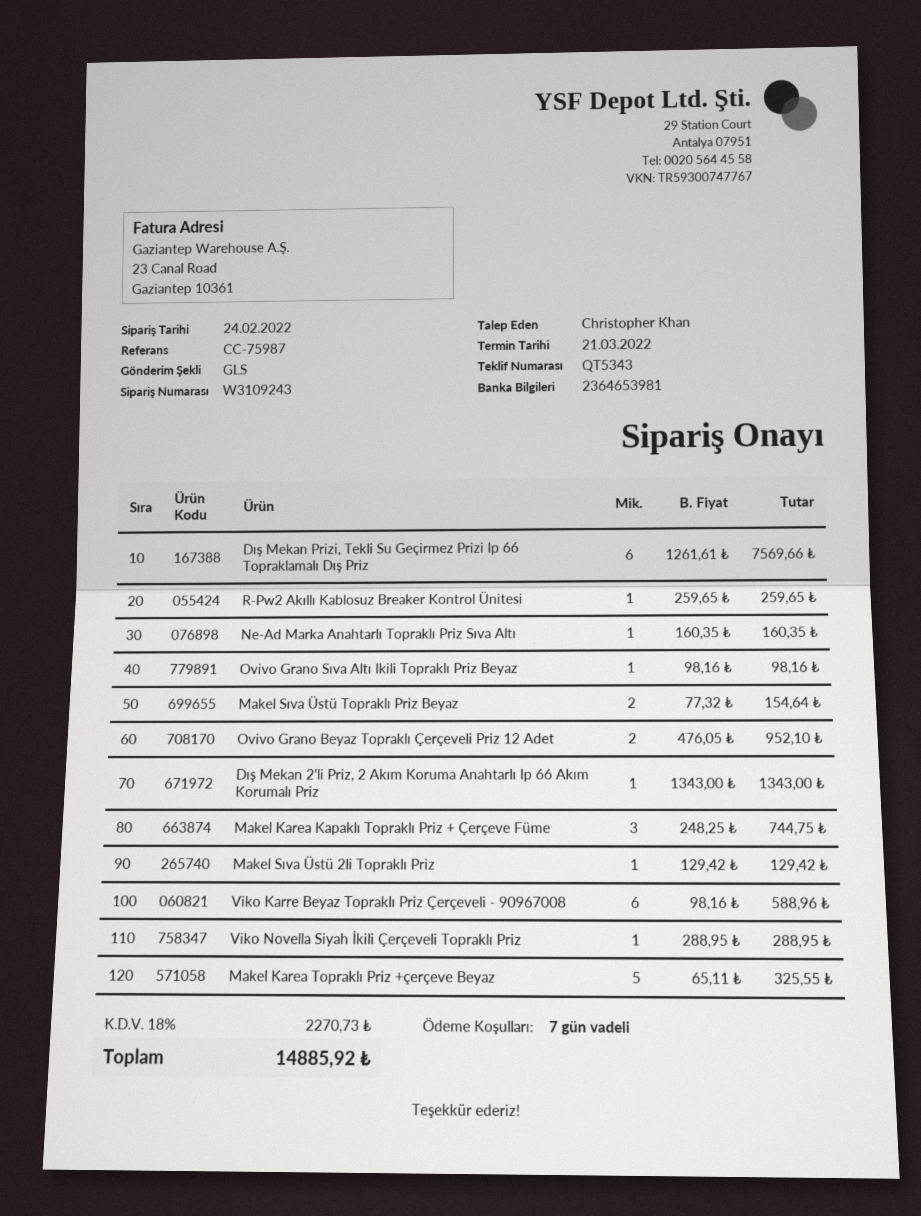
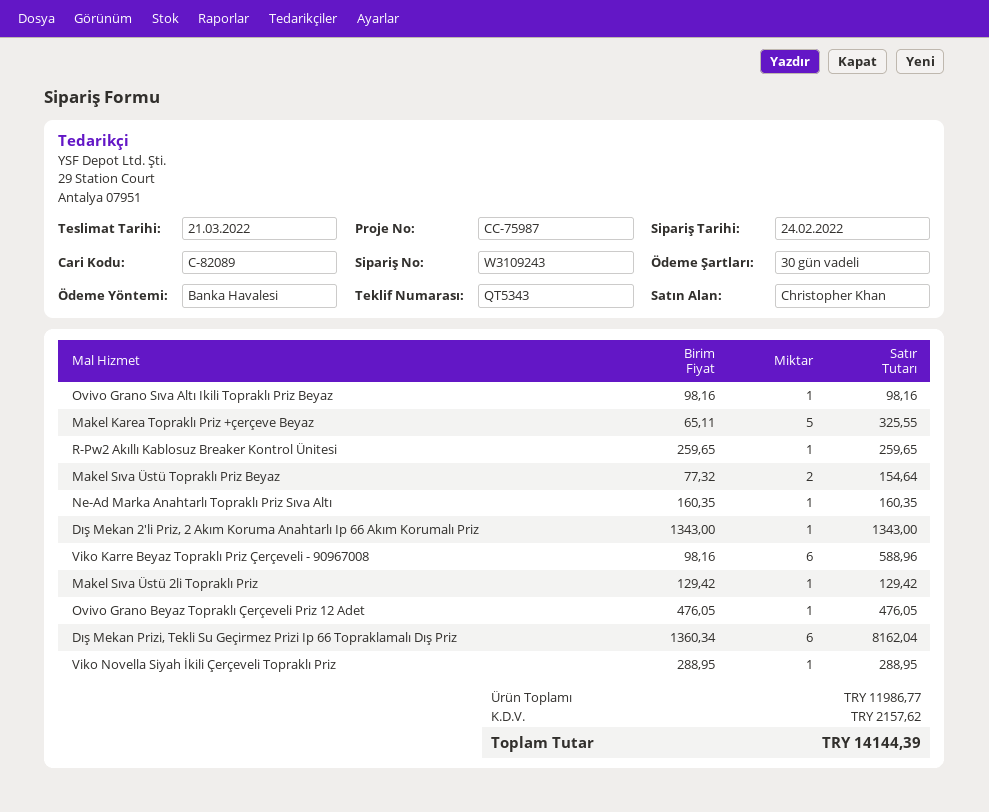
payment terms: 7 days -> 30 days
Dış Mekan Prizi, Tekli Su Geçirmez Prizi Ip 66 Topraklamalı Dış Priz: 6 x 1261.61 = 7569.66 -> 6 x 1360.34 = 8162.04
Ovivo Grano Beyaz Topraklı Çerçeveli Priz 12 Adet: 2 x 476.05 = 952.10 -> 1 x 476.05 = 476.05
Makel Karea Kapaklı Topraklı Priz + Çerçeve Füme: 3 x 248.25 = 744.75 -> none
tax: 2270.73 -> 2157.62
total: 14885.92 -> 14144.39

